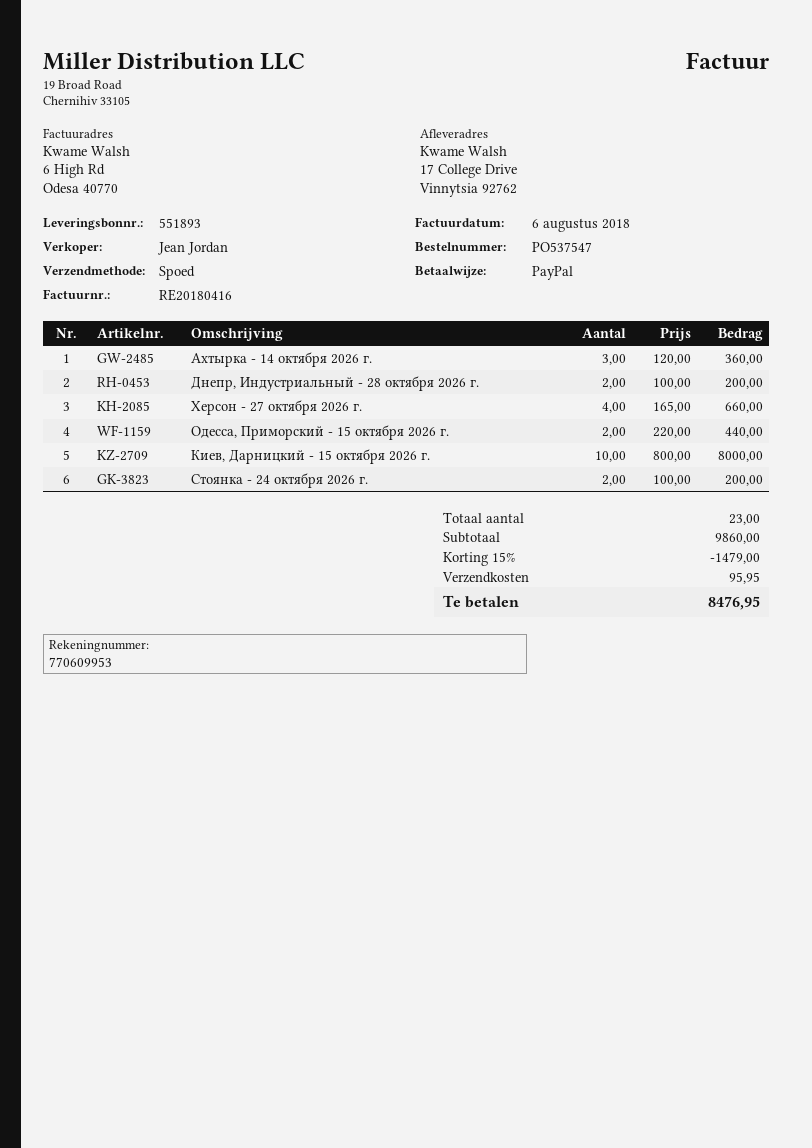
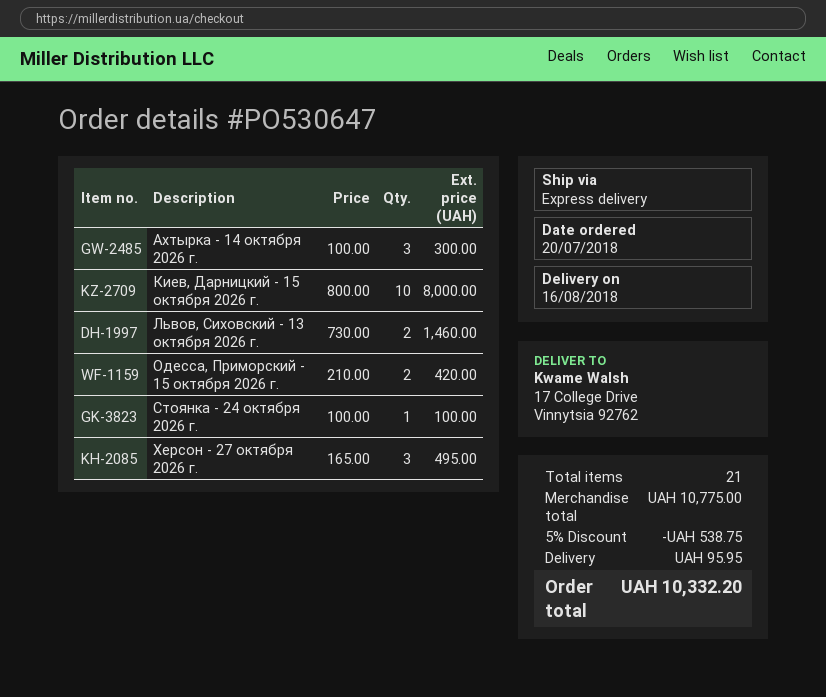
order number: PO537547 -> PO530647
Ахтырка - 14 октября 2026 г.: 3 x 120.00 = 360.00 -> 3 x 100.00 = 300.00
Днепр, Индустриальный - 28 октября 2026 г.: 2 x 100.00 = 200.00 -> none
Херсон - 27 октября 2026 г.: 4 x 165.00 = 660.00 -> 3 x 165.00 = 495.00
Одесса, Приморский - 15 октября 2026 г.: 2 x 220.00 = 440.00 -> 2 x 210.00 = 420.00
Стоянка - 24 октября 2026 г.: 2 x 100.00 = 200.00 -> 1 x 100.00 = 100.00
Львов, Сиховский - 13 октября 2026 г.: none -> 2 x 730.00 = 1460.00
total quantity: 23 -> 21
subtotal: 9860.00 -> 10775.00
discount: 15% = 1479.00 -> 5% = 538.75
total: 8476.95 -> 10332.20

